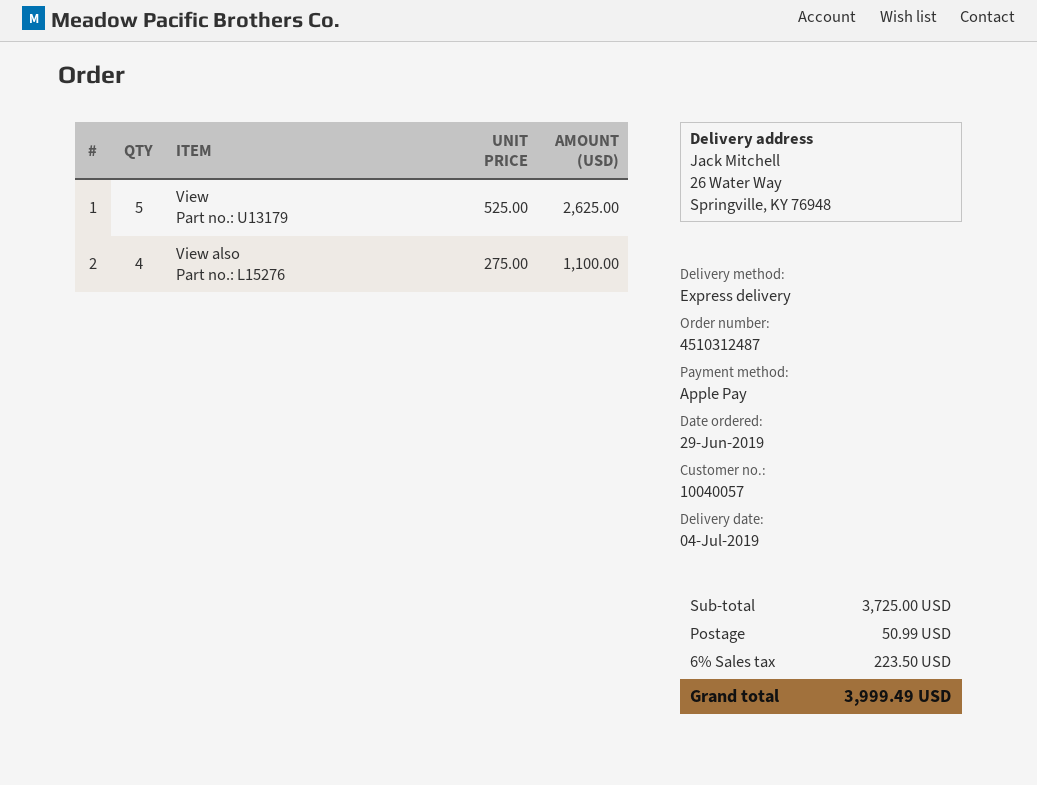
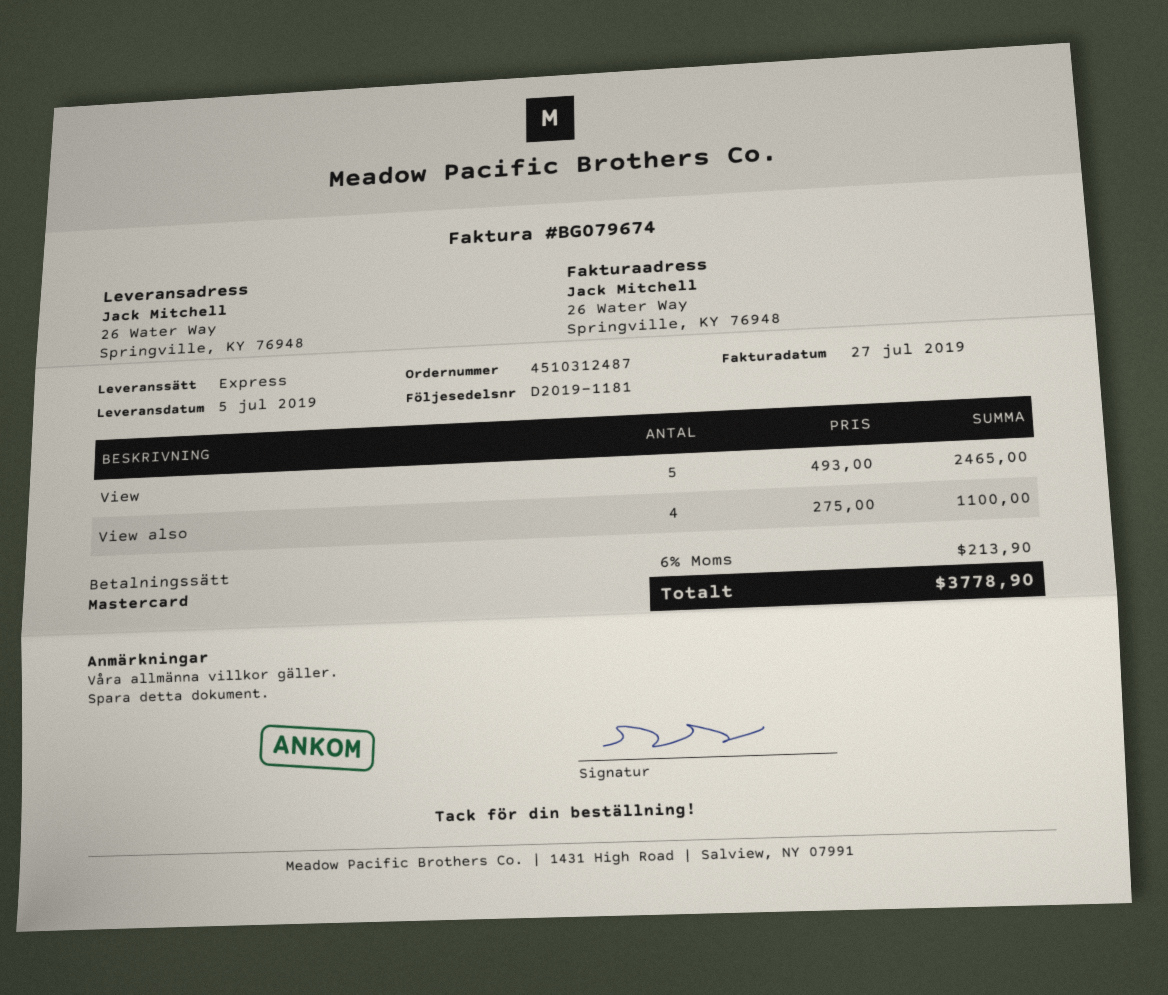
delivery date: 2019-07-04 -> 2019-07-05
payment method: Apple Pay -> Mastercard
View: 5 x 525.00 = 2625.00 -> 5 x 493.00 = 2465.00
shipping: 50.99 -> none
tax: 6% = 223.50 -> 6% = 213.90
total: 3999.49 -> 3778.90

